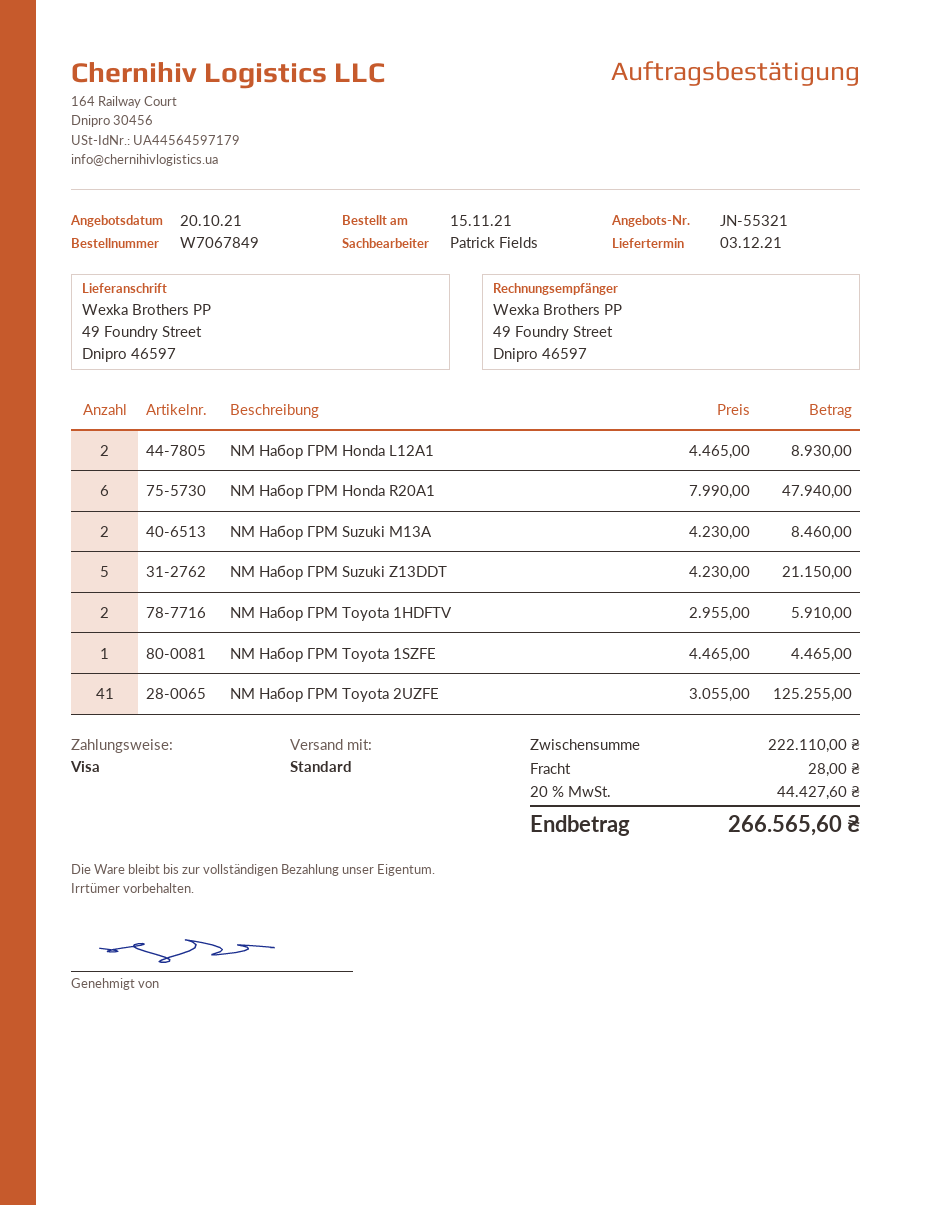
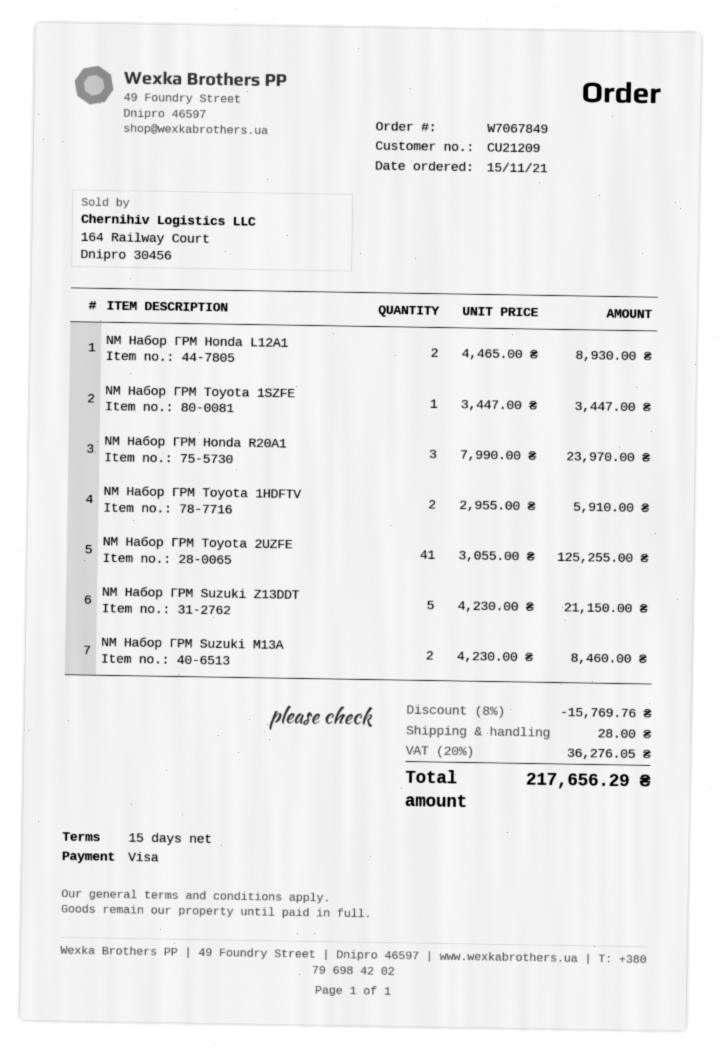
NM Набор ГРМ Honda R20A1: 6 x 7990.00 = 47940.00 -> 3 x 7990.00 = 23970.00
NM Набор ГРМ Toyota 1SZFE: 1 x 4465.00 = 4465.00 -> 1 x 3447.00 = 3447.00
discount: none -> 8% = 15769.76
tax: 20% = 44427.60 -> 20% = 36276.05
total: 266565.60 -> 217656.29

